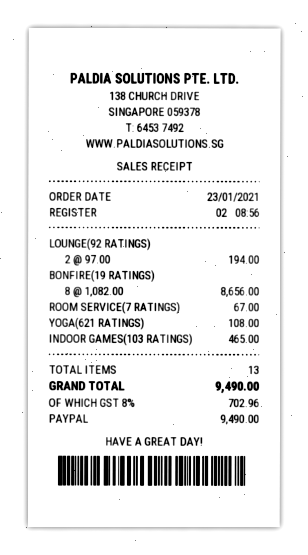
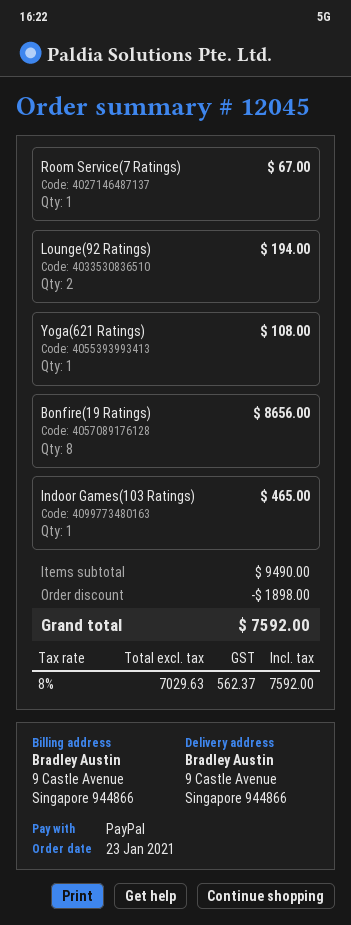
discount: none -> 1898.00
tax: 8% = 702.96 -> 8% = 562.37
total: 9490.00 -> 7592.00

